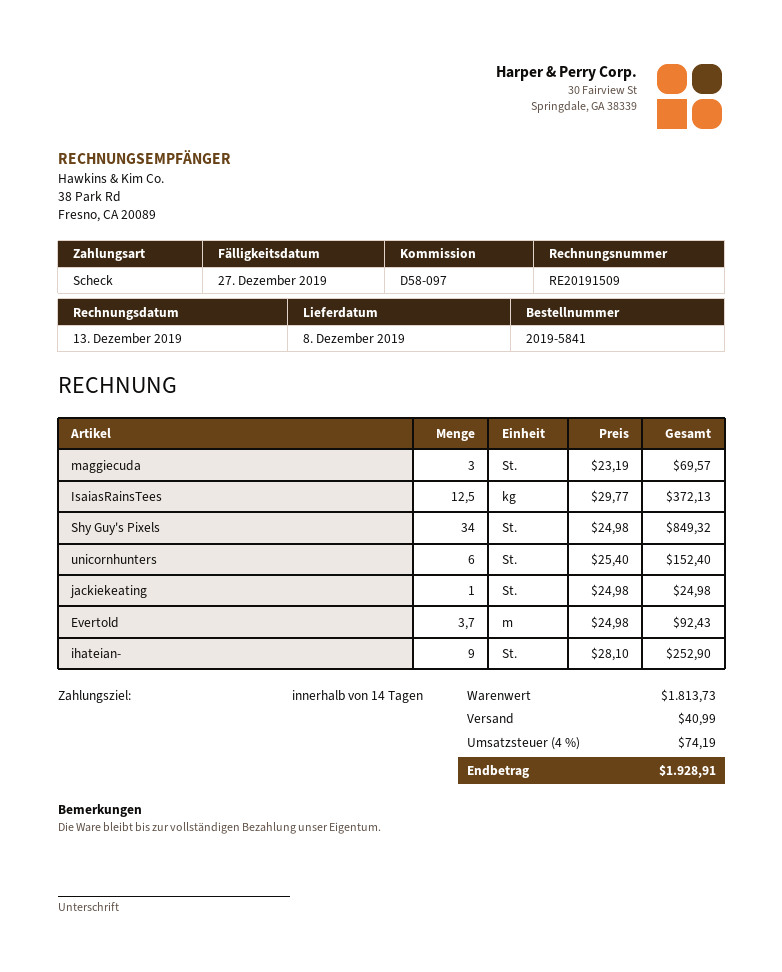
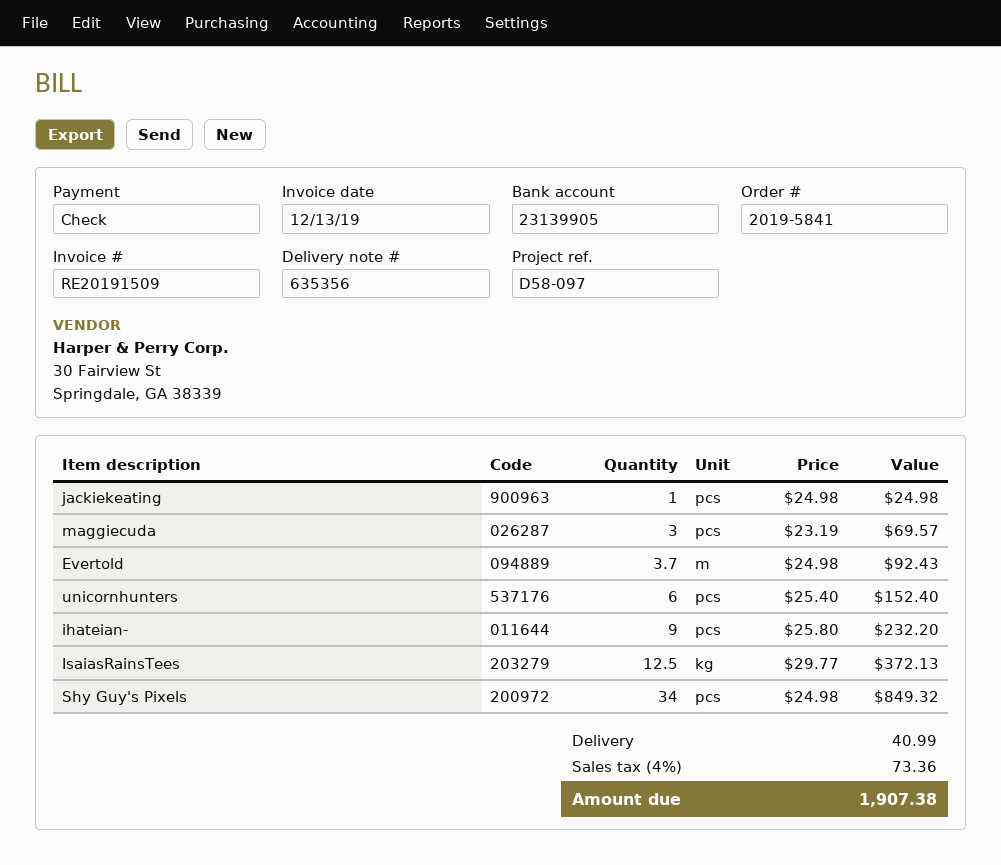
ihateian-: 9 x 28.10 = 252.90 -> 9 x 25.80 = 232.20
tax: 4% = 74.19 -> 4% = 73.36
total: 1928.91 -> 1907.38

